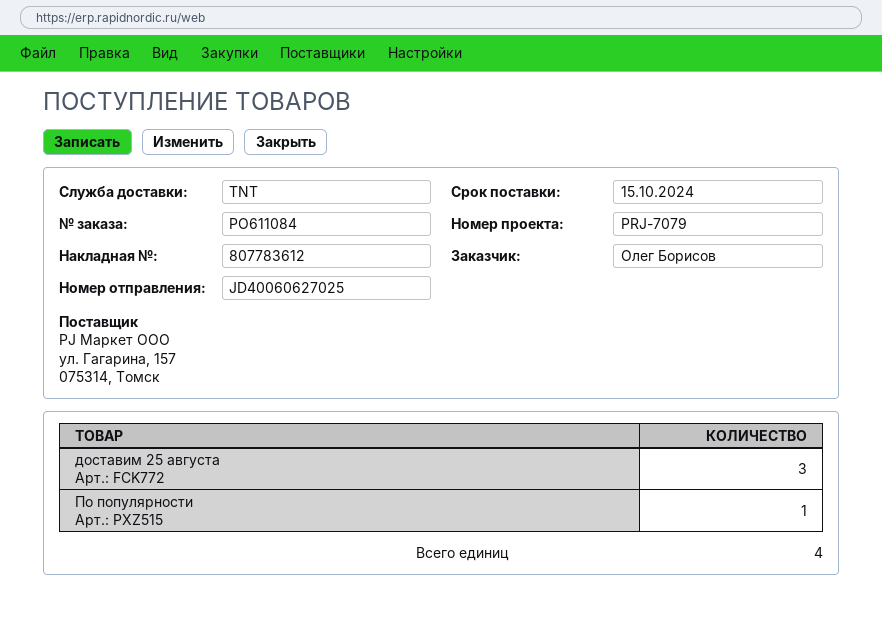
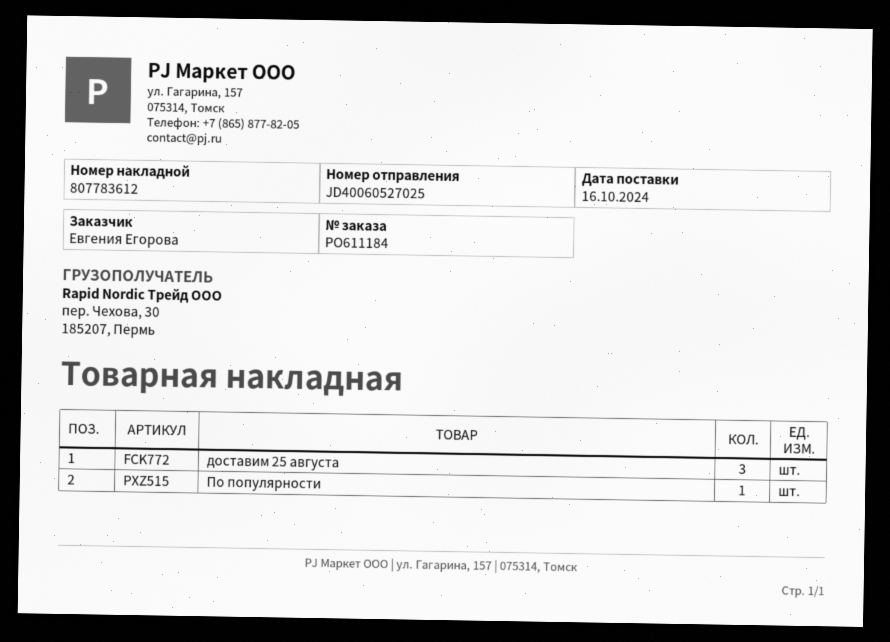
order number: PO611084 -> PO611184
delivery date: 2024-10-15 -> 2024-10-16
ordered by: Олег Борисов -> Евгения Егорова
tracking number: JD40060627025 -> JD40060527025

